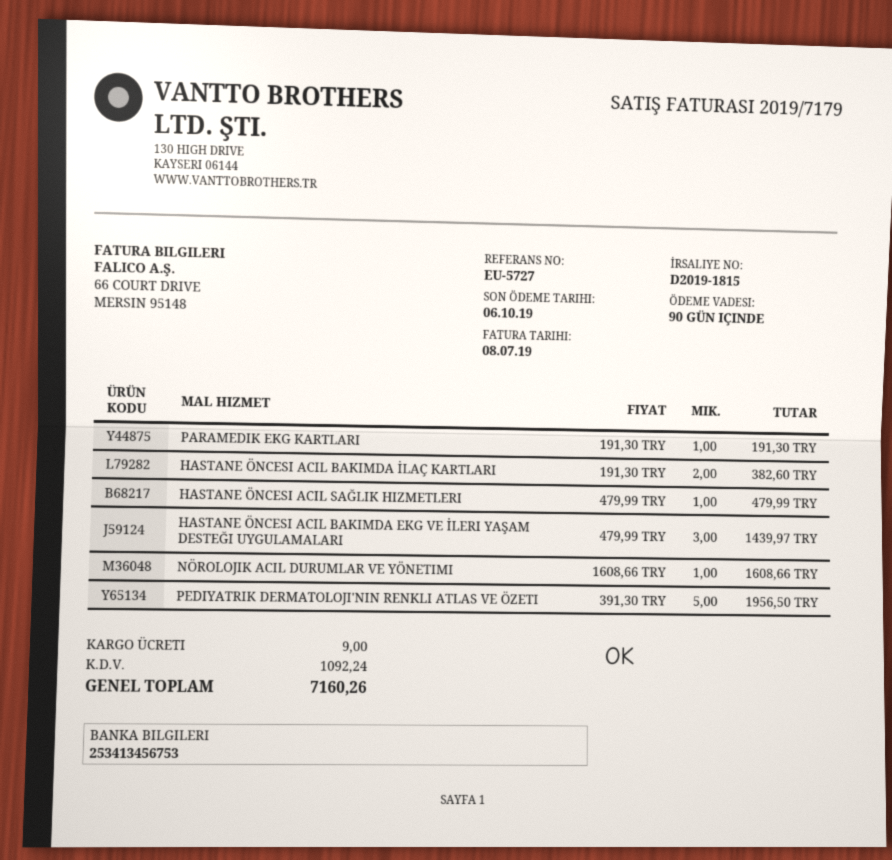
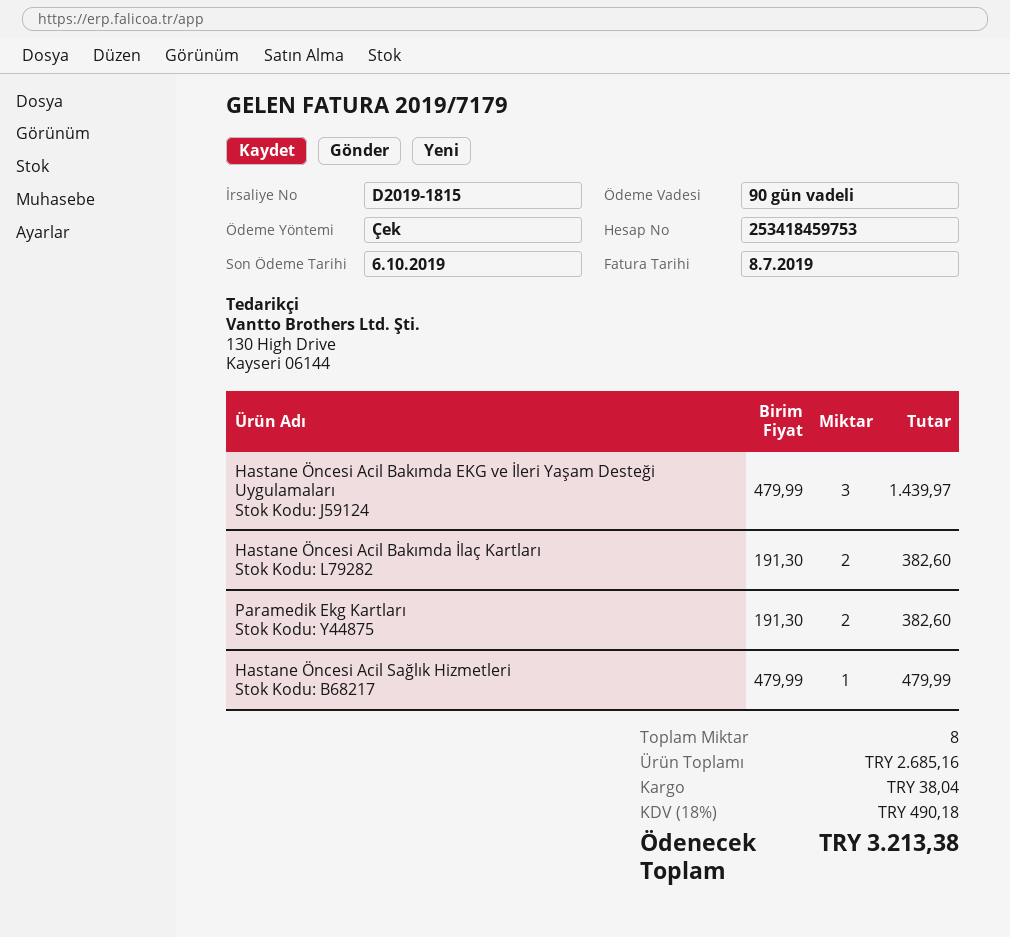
bank account: 253413456753 -> 253418459753
PARAMEDIK EKG KARTLARI: 1 x 191.30 = 191.30 -> 2 x 191.30 = 382.60
NÖROLOJIK ACIL DURUMLAR VE YÖNETIMI: 1 x 1608.66 = 1608.66 -> none
PEDIYATRIK DERMATOLOJI'NIN RENKLI ATLAS VE ÖZETI: 5 x 391.30 = 1956.50 -> none
shipping: 9.00 -> 38.04
tax: 1092.24 -> 490.18
total: 7160.26 -> 3213.38

